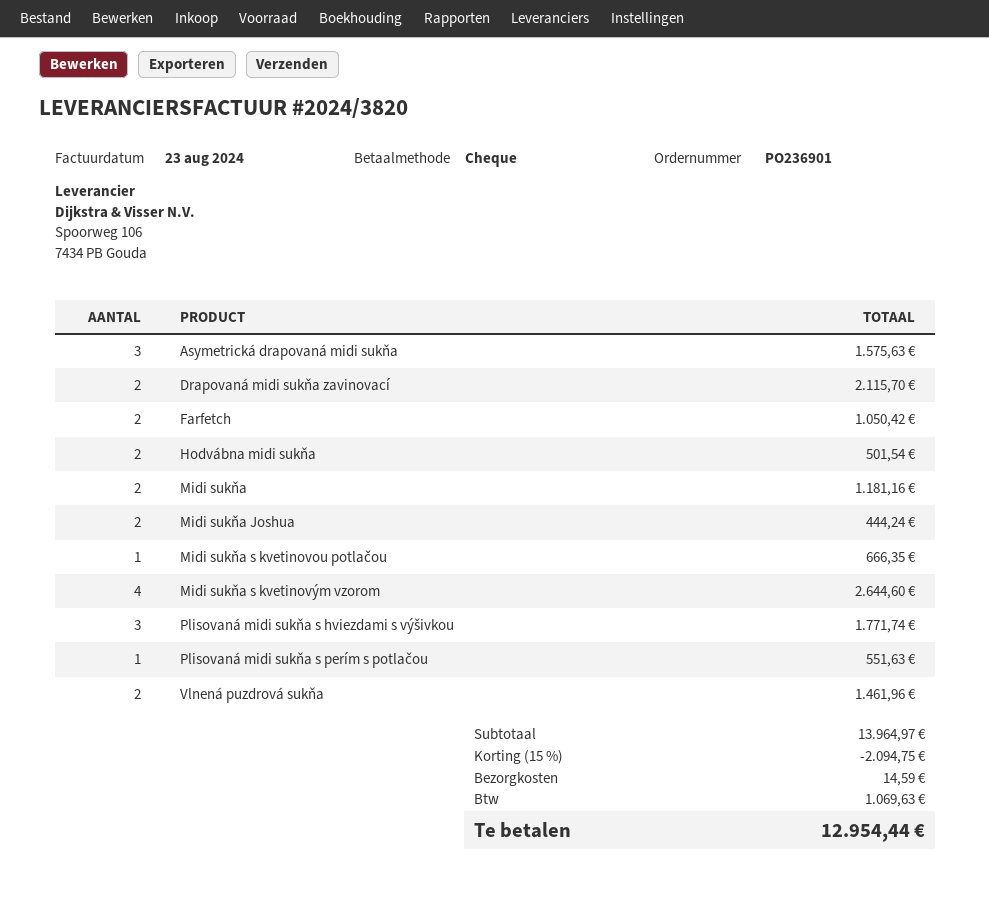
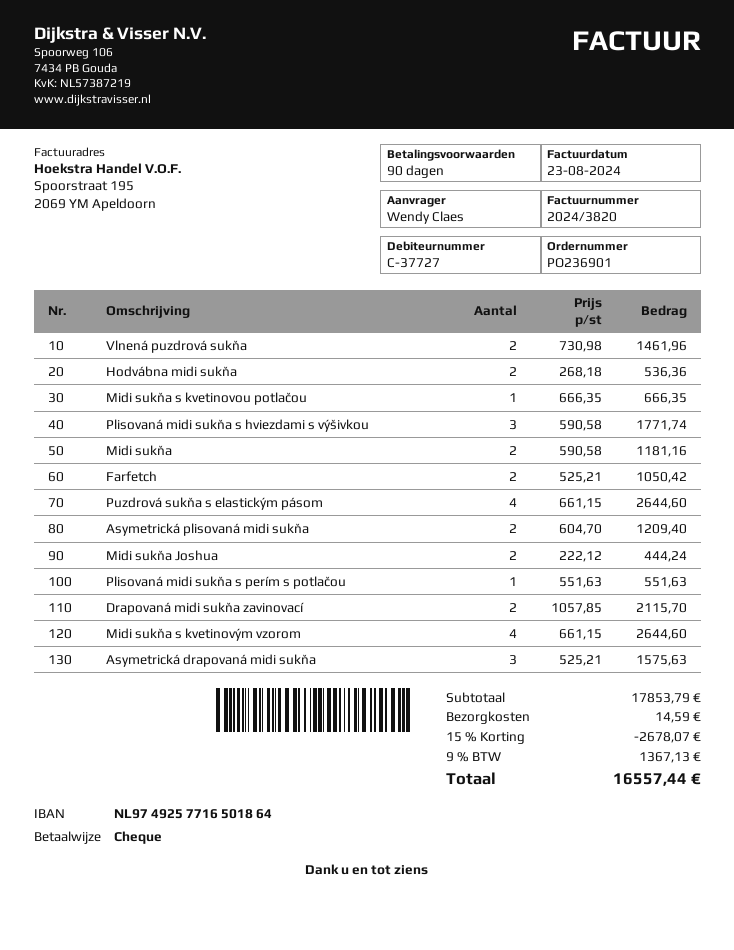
Hodvábna midi sukňa: 2 for 501.54 -> 2 for 536.36
Puzdrová sukňa s elastickým pásom: none -> 4 for 2644.60
Asymetrická plisovaná midi sukňa: none -> 2 for 1209.40
subtotal: 13964.97 -> 17853.79
discount: 15% = 2094.75 -> 15% = 2678.07
tax: 1069.63 -> 1367.13
total: 12954.44 -> 16557.44

